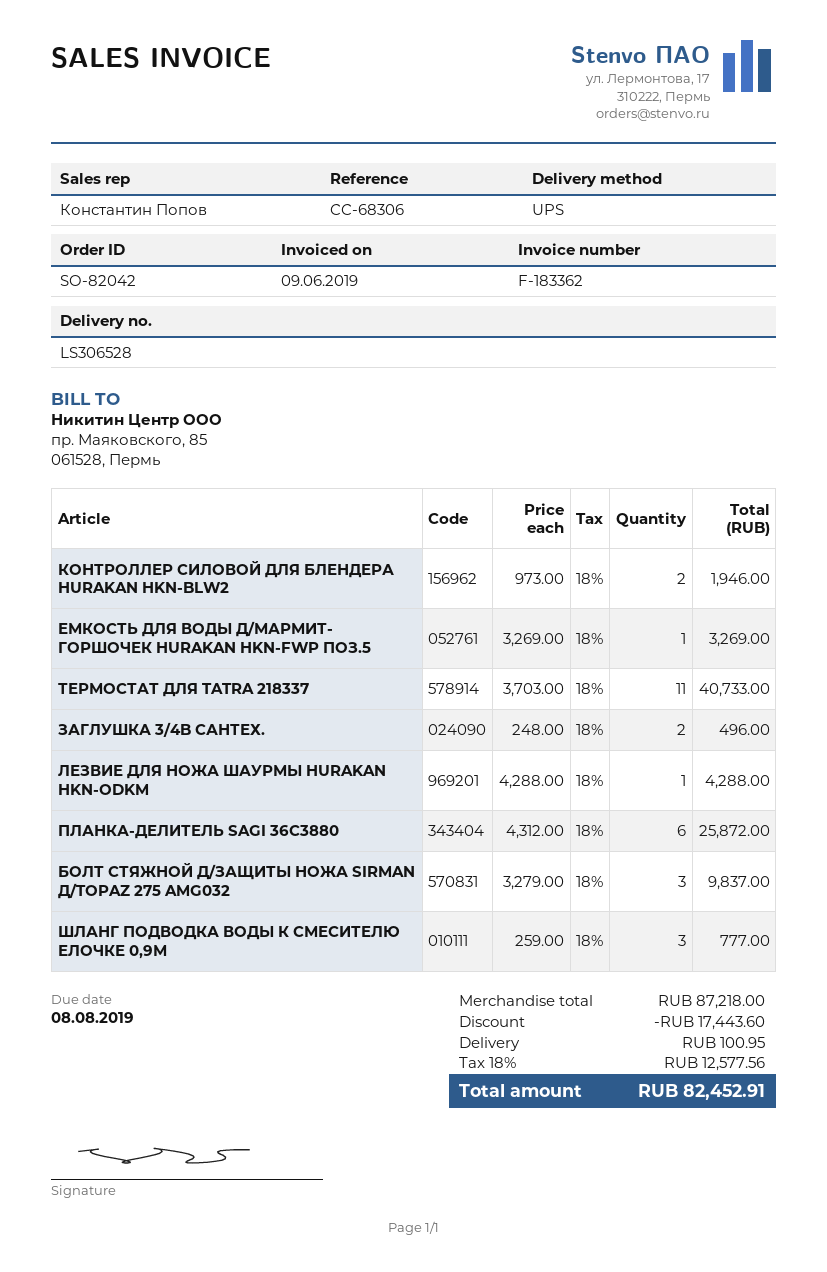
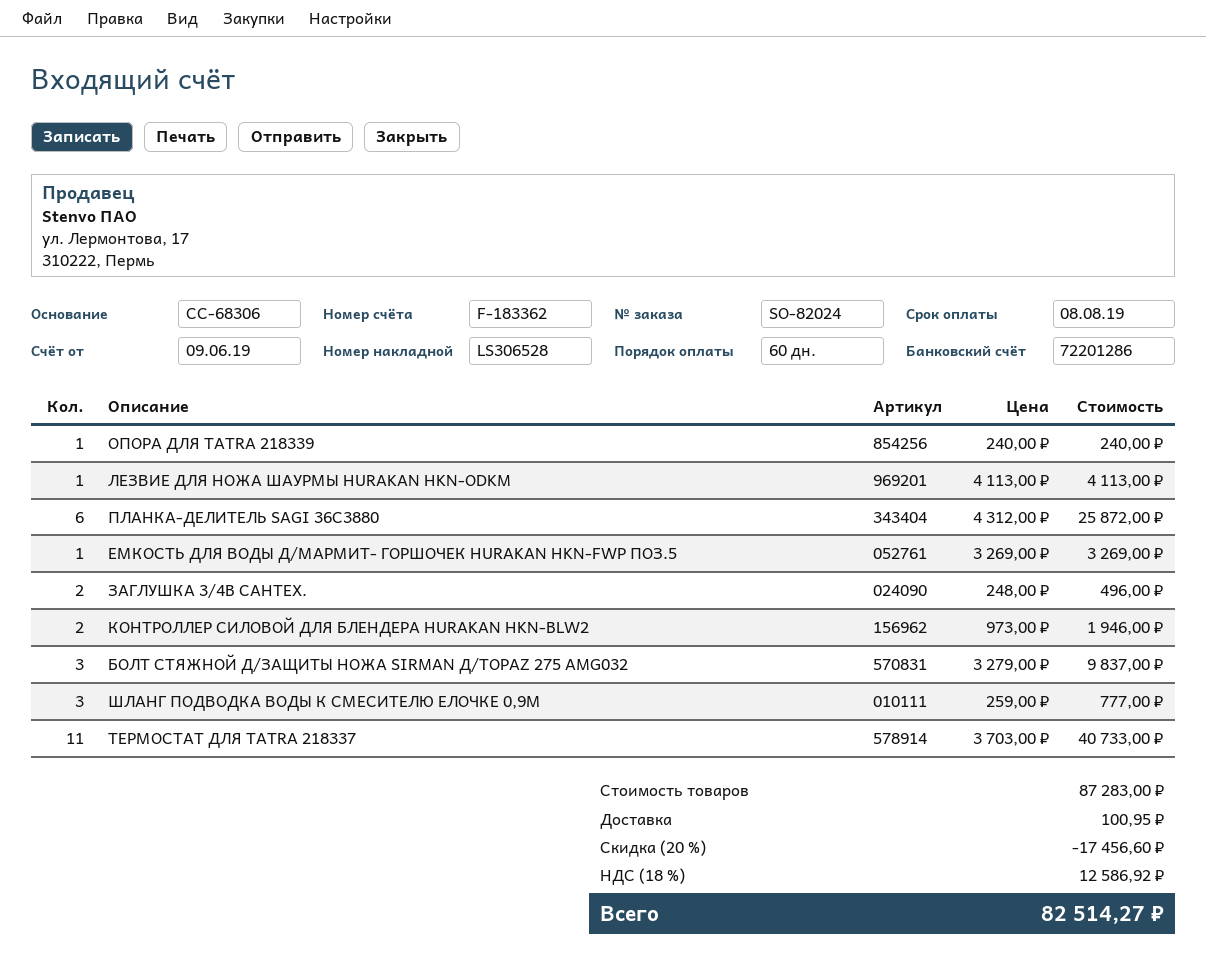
order number: SO-82042 -> SO-82024
ЛЕЗВИЕ ДЛЯ НОЖА ШАУРМЫ HURAKAN HKN-ODKM: 1 x 4288.00 = 4288.00 -> 1 x 4113.00 = 4113.00
ОПОРА ДЛЯ TATRA 218339: none -> 1 x 240.00 = 240.00
subtotal: 87218.00 -> 87283.00
discount: 17443.60 -> 17456.60
tax: 18% = 12577.56 -> 18% = 12586.92
total: 82452.91 -> 82514.27

